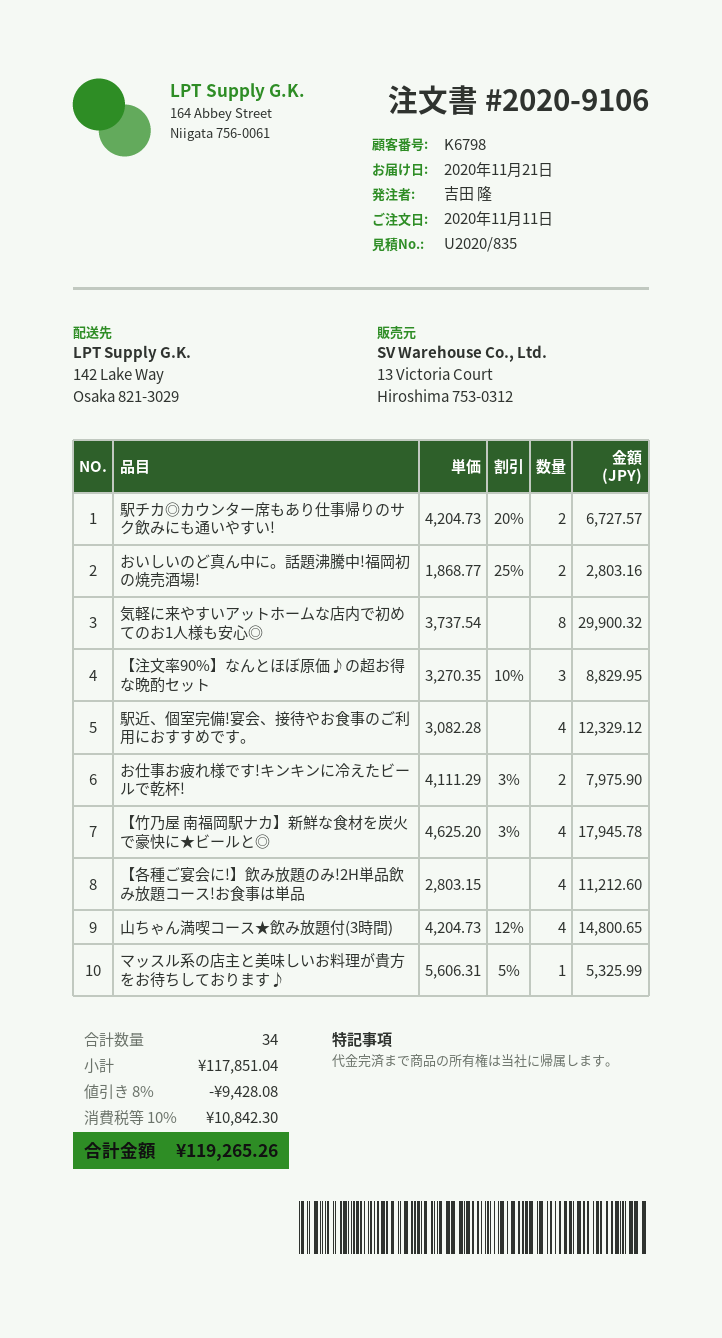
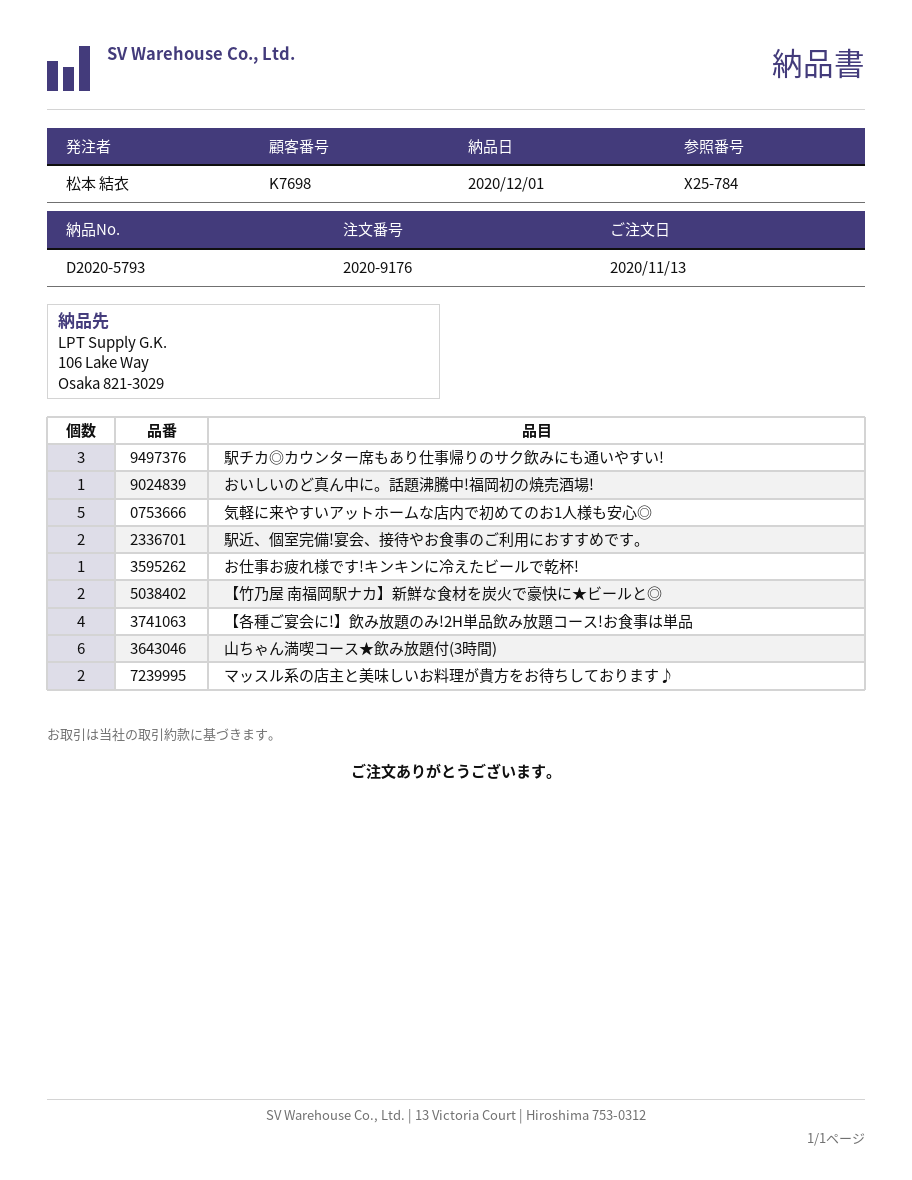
order number: 2020-9106 -> 2020-9176
order date: 2020-11-11 -> 2020-11-13
delivery date: 2020-11-21 -> 2020-12-01
customer number: K6798 -> K7698
ordered by: 吉田 隆 -> 松本 結衣
ship to: 142 Lake Way, Osaka 821-3029 -> 106 Lake Way, Osaka 821-3029
駅チカ◎カウンター席もあり仕事帰りのサク飲みにも通いやすい!: 2 -> 3
おいしいのど真ん中に。話題沸騰中!福岡初の焼売酒場!: 2 -> 1
気軽に来やすいアットホームな店内で初めてのお1人様も安心◎: 8 -> 5
【注文率90%】なんとほぼ原価♪の超お得な晩酌セット: 3 -> none
駅近、個室完備!宴会、接待やお食事のご利用におすすめです。: 4 -> 2
お仕事お疲れ様です!キンキンに冷えたビールで乾杯!: 2 -> 1
【竹乃屋 南福岡駅ナカ】新鮮な食材を炭火で豪快に★ビールと◎: 4 -> 2
山ちゃん満喫コース★飲み放題付(3時間): 4 -> 6
マッスル系の店主と美味しいお料理が貴方をお待ちしております♪: 1 -> 2

